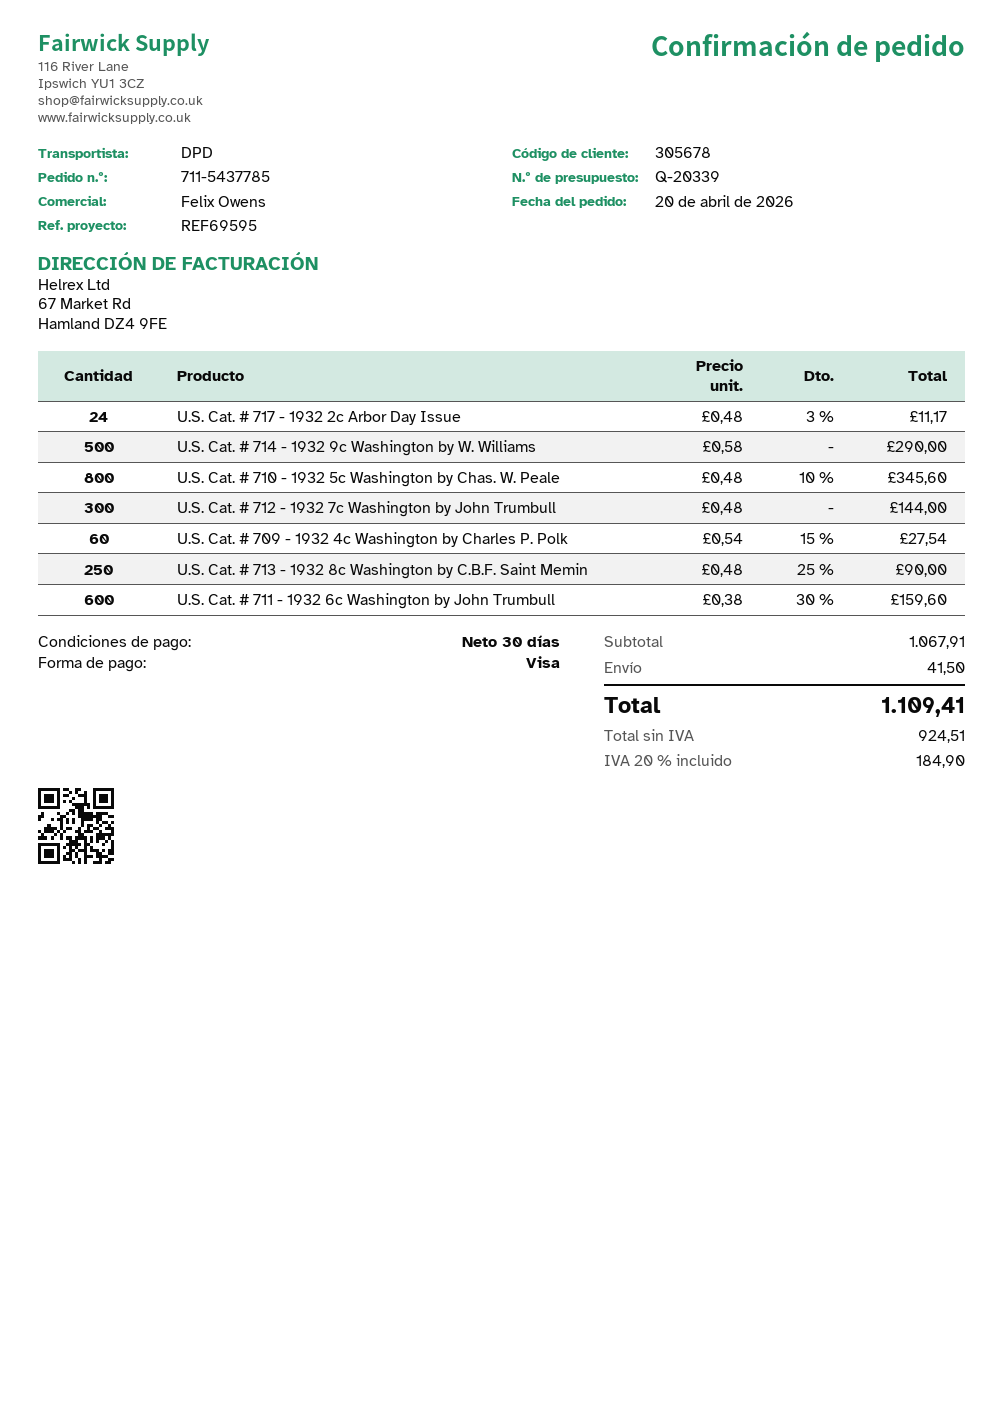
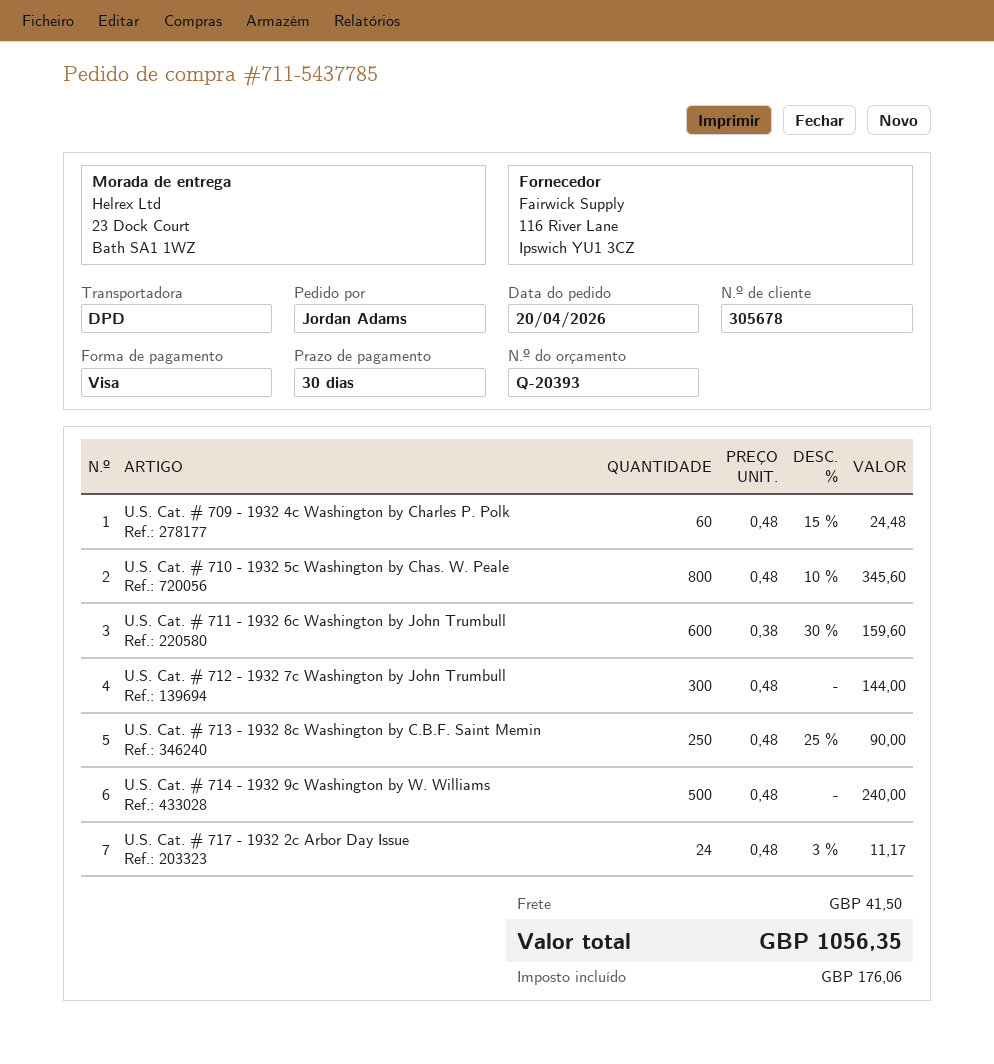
quote number: Q-20339 -> Q-20393
U.S. Cat. # 714 - 1932 9c Washington by W. Williams: 500 x 0.58 = 290.00 -> 500 x 0.48 = 240.00
U.S. Cat. # 709 - 1932 4c Washington by Charles P. Polk: 60 x 0.54 - 15% = 27.54 -> 60 x 0.48 - 15% = 24.48
tax: 184.90 -> 176.06
total: 1109.41 -> 1056.35

